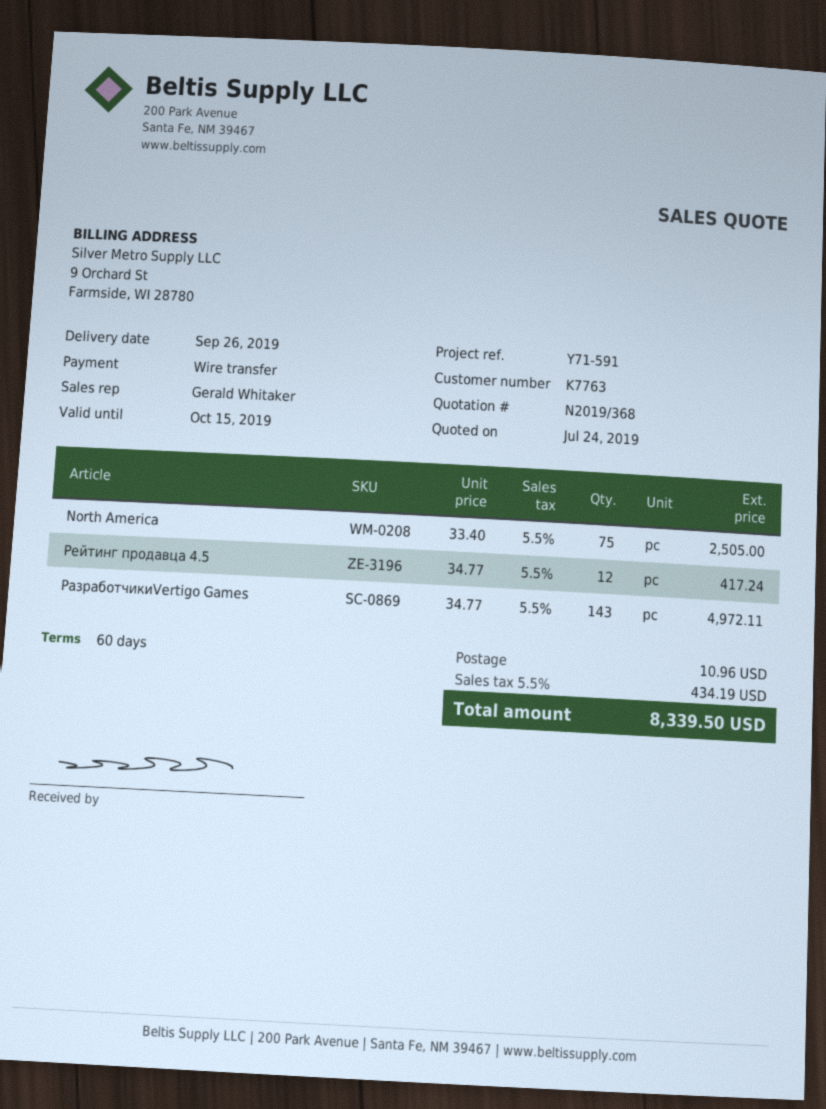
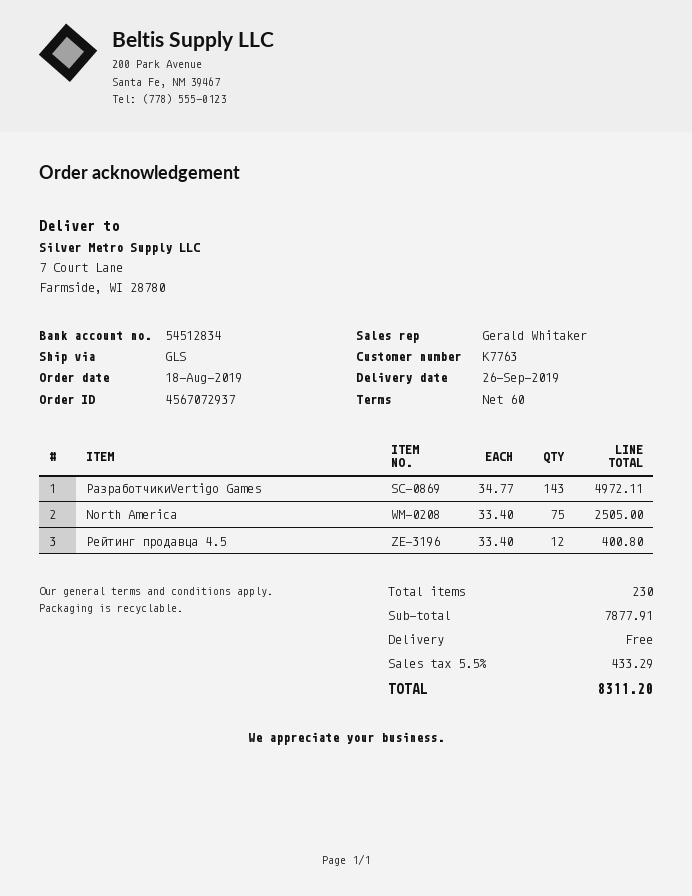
Рейтинг продавца 4.5: 12 x 34.77 = 417.24 -> 12 x 33.40 = 400.80
shipping: 10.96 -> 0.00
tax: 5.5% = 434.19 -> 5.5% = 433.29
total: 8339.50 -> 8311.20

